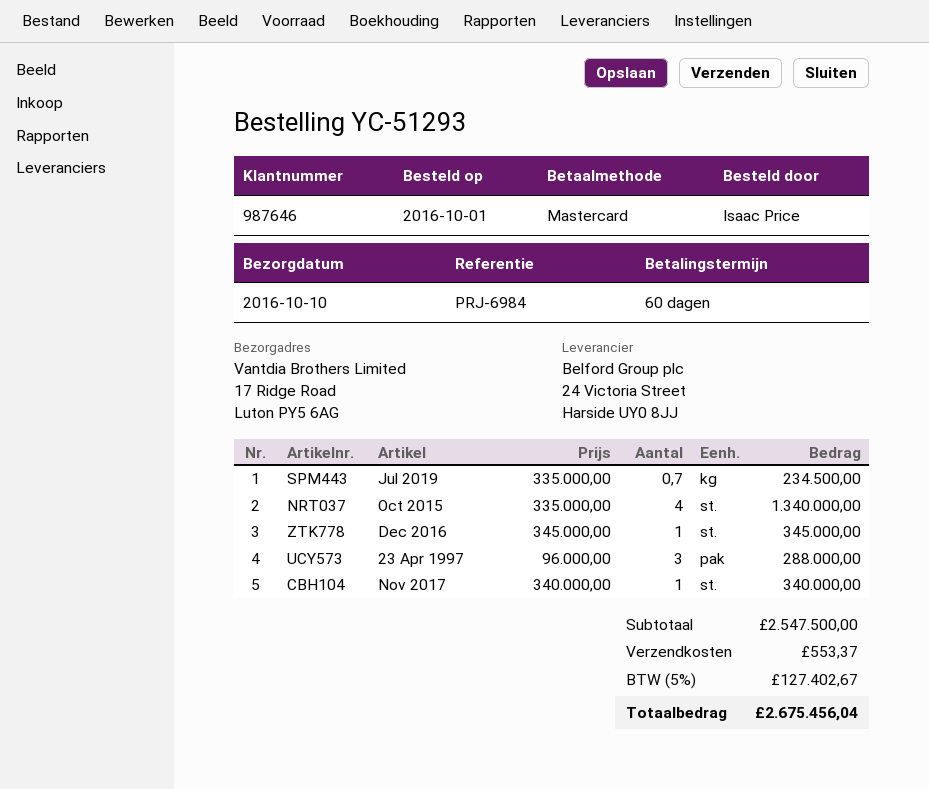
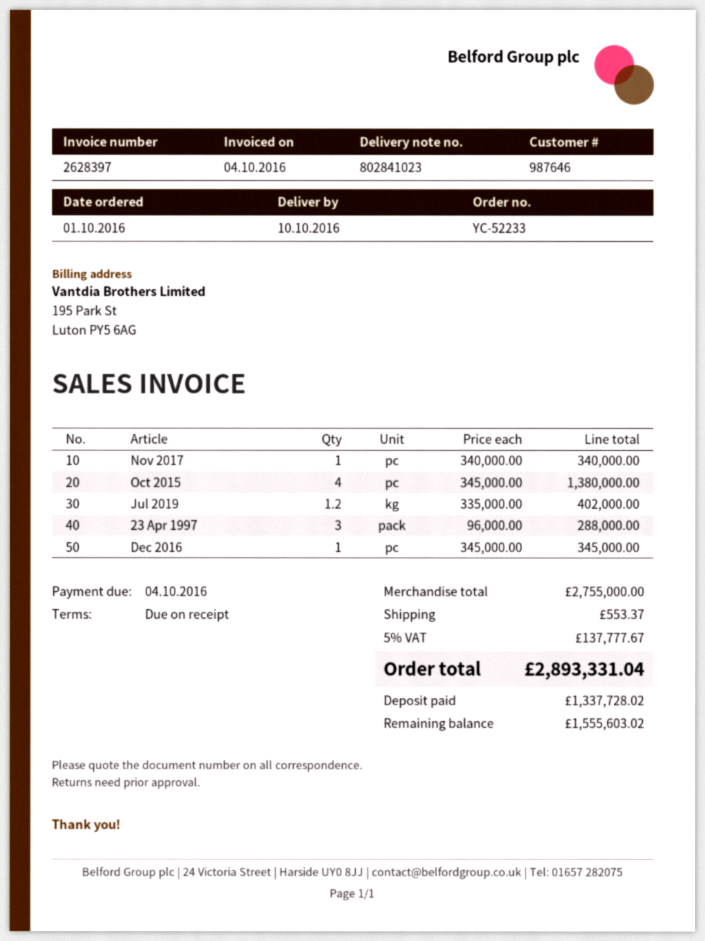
order number: YC-51293 -> YC-52233
payment terms: 60 days -> on receipt
Jul 2019: 0.7 x 335000.00 = 234500.00 -> 1.2 x 335000.00 = 402000.00
Oct 2015: 4 x 335000.00 = 1340000.00 -> 4 x 345000.00 = 1380000.00
subtotal: 2547500.00 -> 2755000.00
tax: 5% = 127402.67 -> 5% = 137777.67
total: 2675456.04 -> 2893331.04

